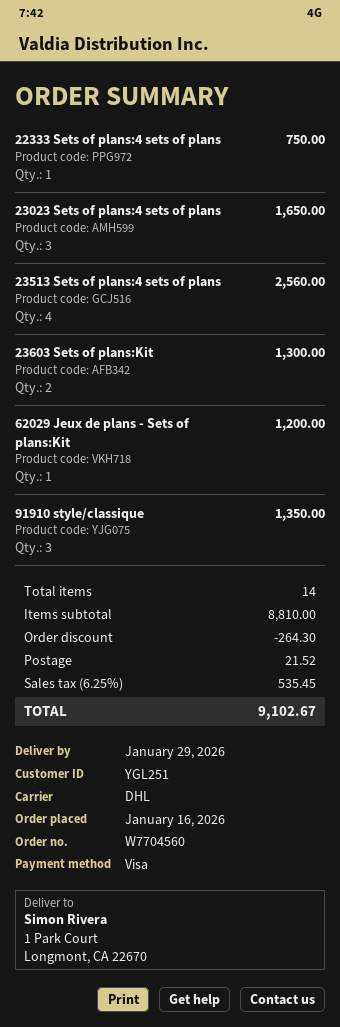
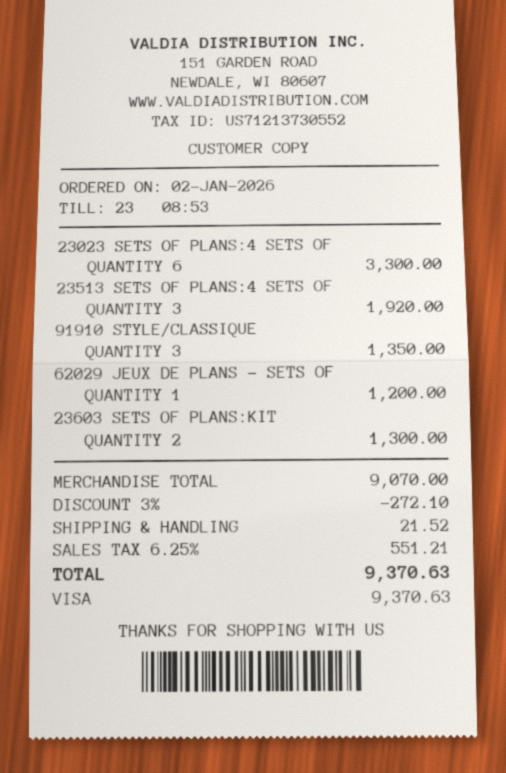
order date: 2026-01-16 -> 2026-01-02
22333 Sets of plans:4 sets of plans: 1 for 750.00 -> none
23023 Sets of plans:4 sets of plans: 3 for 1650.00 -> 6 for 3300.00
23513 Sets of plans:4 sets of plans: 4 for 2560.00 -> 3 for 1920.00
subtotal: 8810.00 -> 9070.00
discount: 264.30 -> 272.10
tax: 6.25% = 535.45 -> 6.25% = 551.21
total: 9102.67 -> 9370.63

